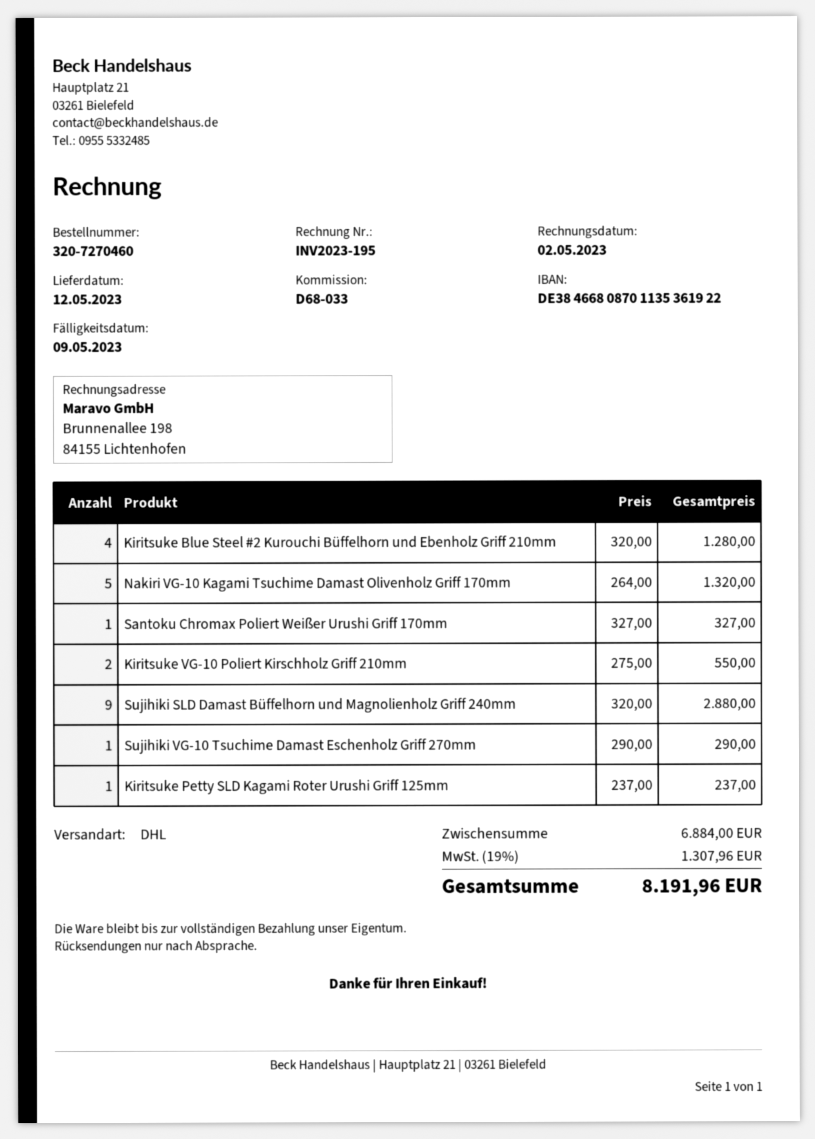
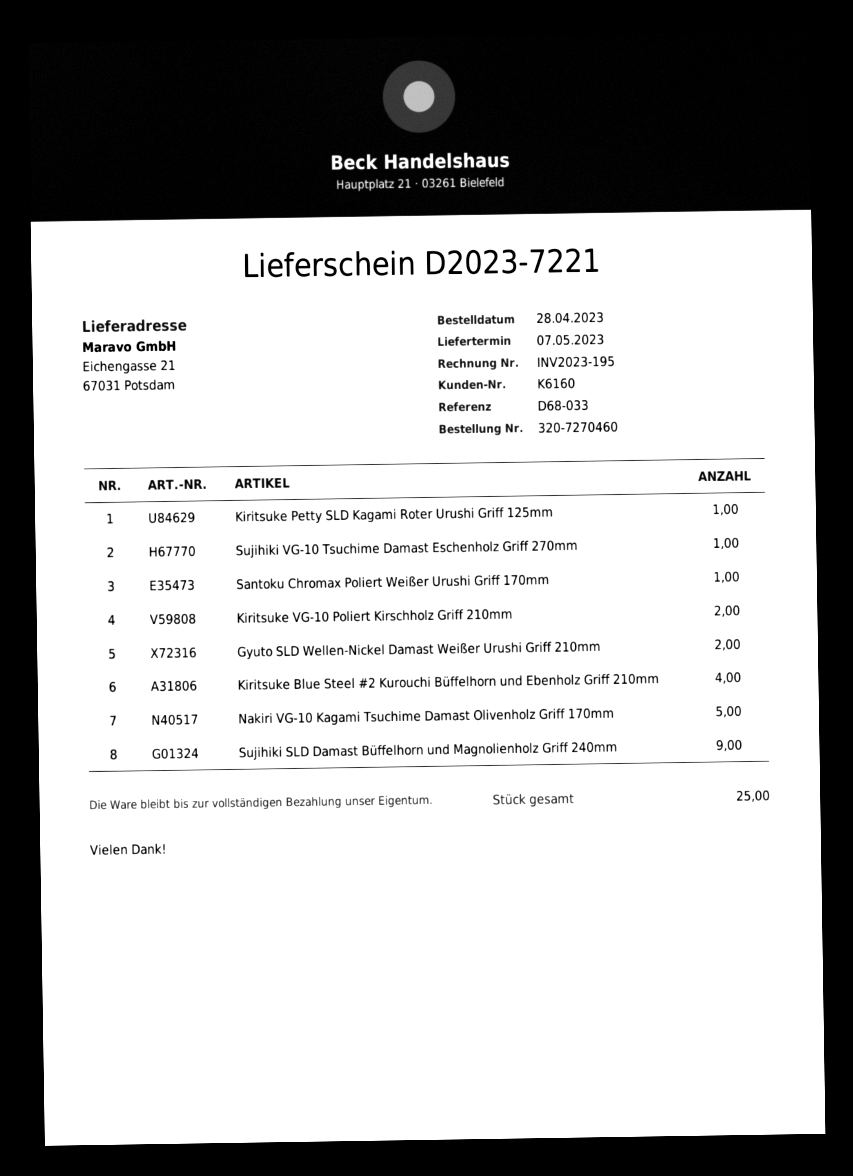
delivery date: 2023-05-12 -> 2023-05-07
Gyuto SLD Wellen-Nickel Damast Weißer Urushi Griff 210mm: none -> 2

